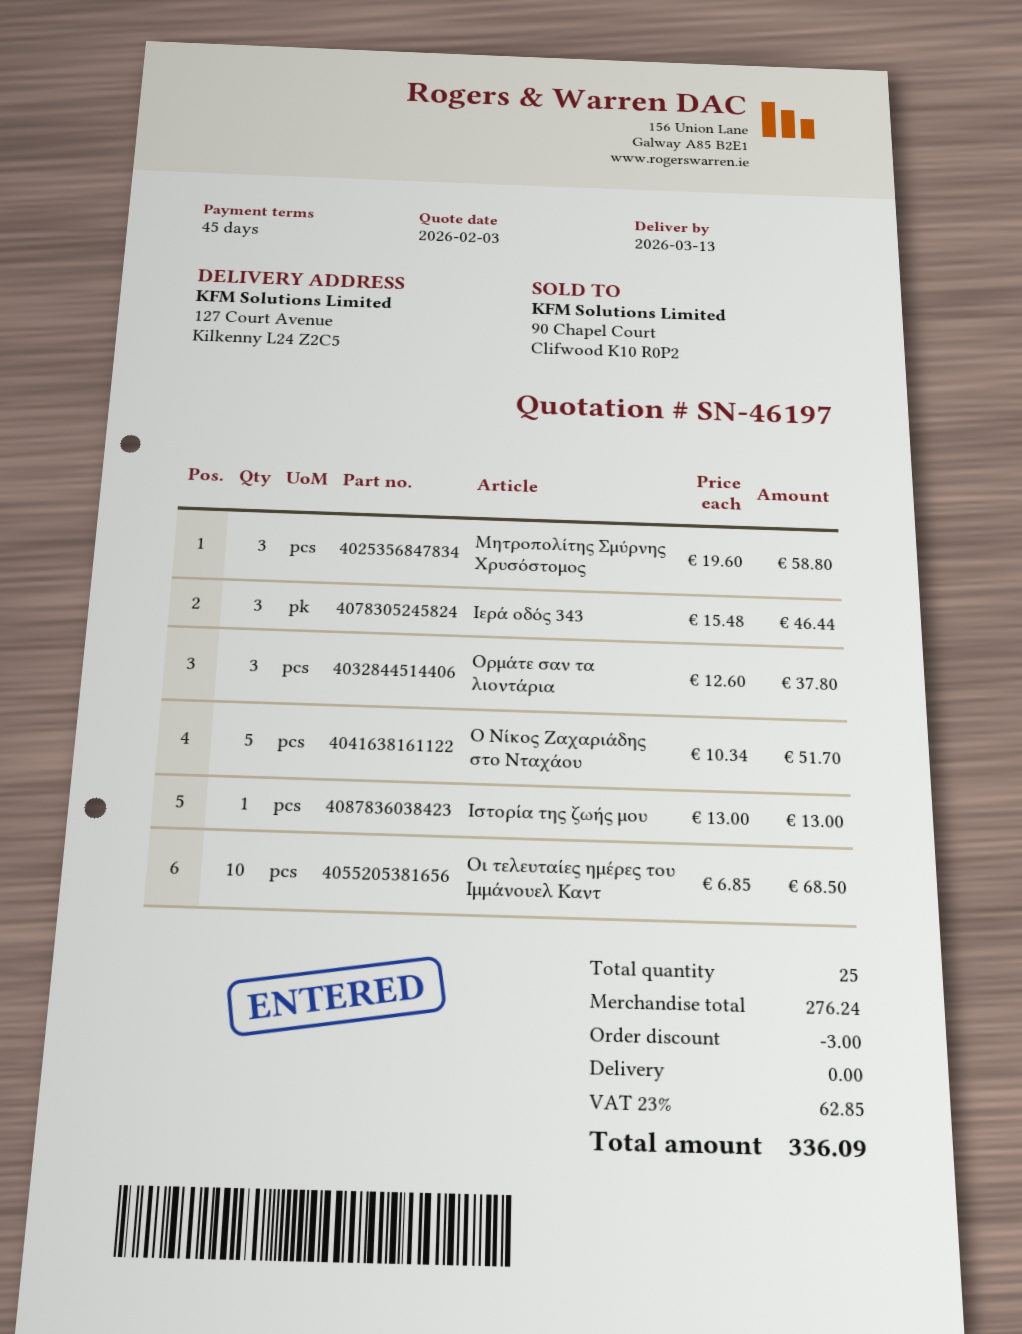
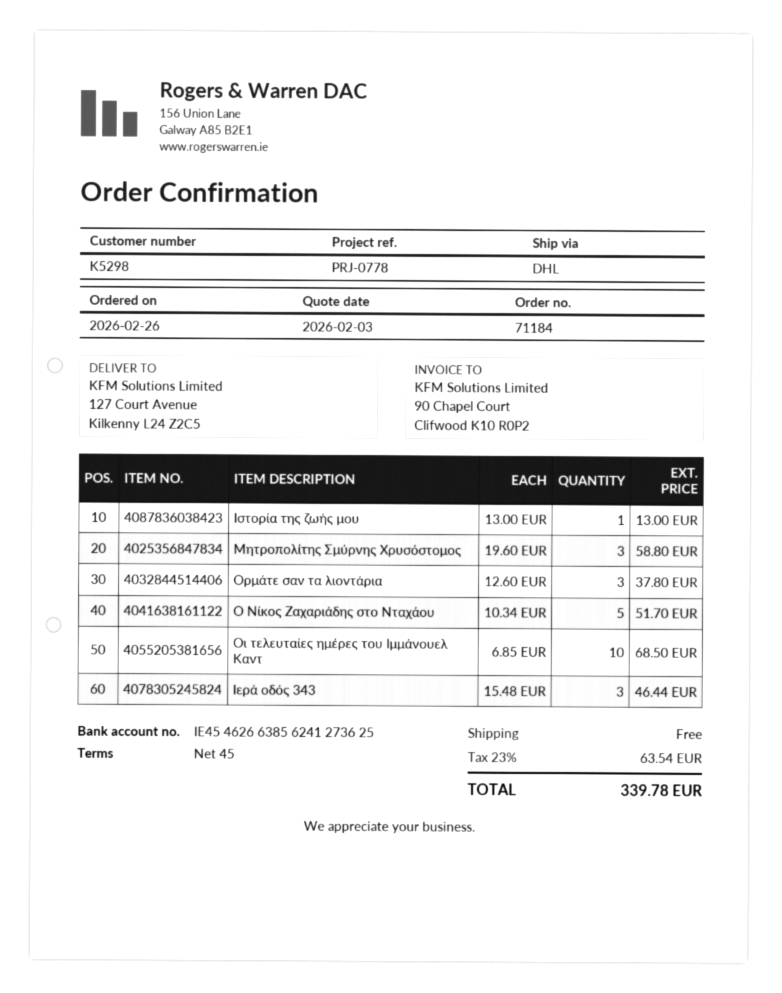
discount: 3.00 -> none
tax: 23% = 62.85 -> 23% = 63.54
total: 336.09 -> 339.78

